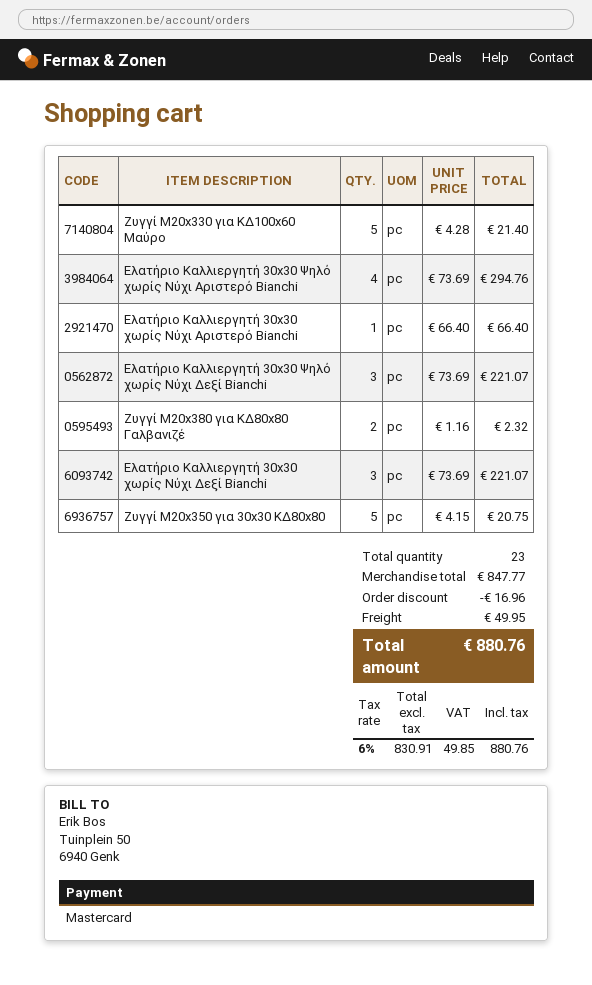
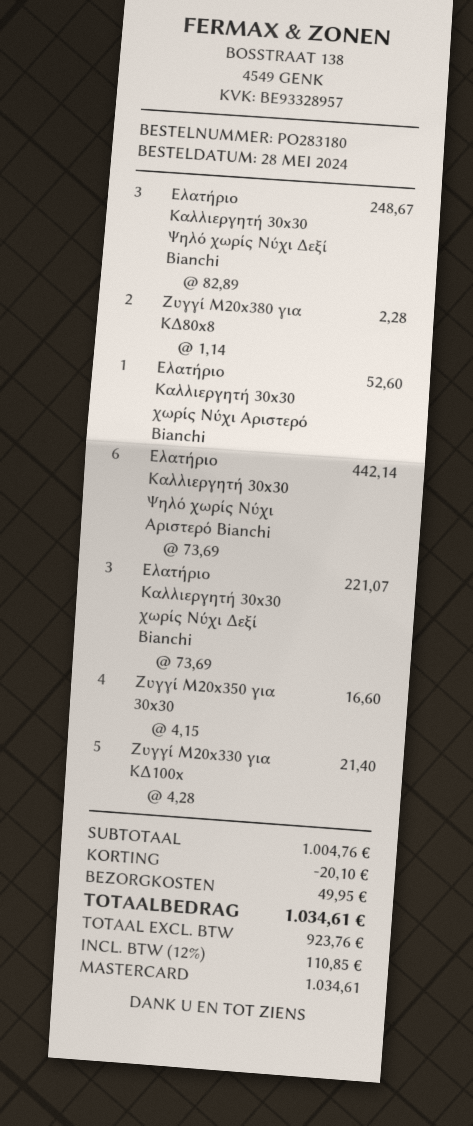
Ελατήριο Καλλιεργητή 30x30 Ψηλό χωρίς Νύχι Αριστερό Bianchi: 4 x 73.69 = 294.76 -> 6 x 73.69 = 442.14
Ελατήριο Καλλιεργητή 30x30 χωρίς Νύχι Αριστερό Bianchi: 1 x 66.40 = 66.40 -> 1 x 52.60 = 52.60
Ελατήριο Καλλιεργητή 30x30 Ψηλό χωρίς Νύχι Δεξί Bianchi: 3 x 73.69 = 221.07 -> 3 x 82.89 = 248.67
Ζυγγί Μ20x380 για ΚΔ80x80 Γαλβανιζέ: 2 x 1.16 = 2.32 -> 2 x 1.14 = 2.28
Ζυγγί Μ20x350 για 30x30 ΚΔ80x80: 5 x 4.15 = 20.75 -> 4 x 4.15 = 16.60
subtotal: 847.77 -> 1004.76
discount: 16.96 -> 20.10
net: 830.91 -> 923.76
tax: 6% = 49.85 -> 12% = 110.85
total: 880.76 -> 1034.61

